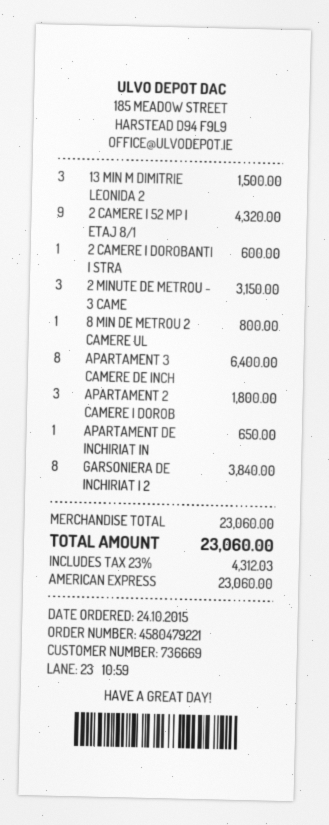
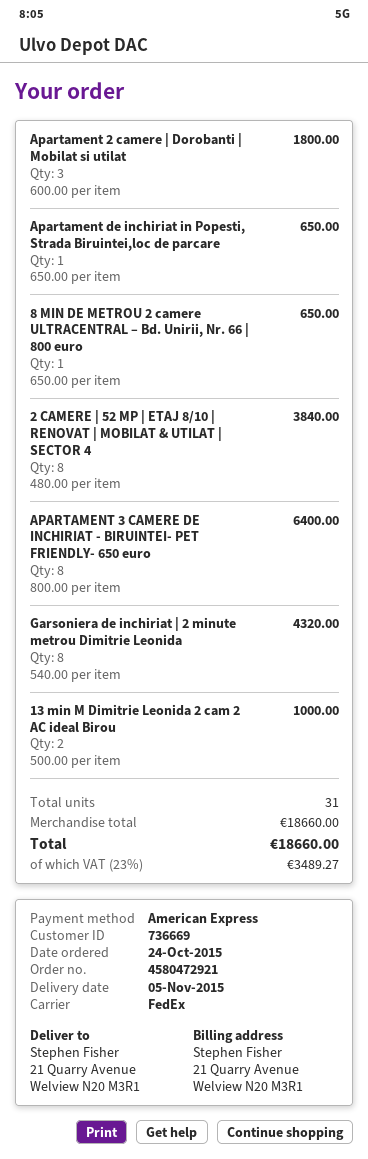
order number: 4580479221 -> 4580472921
13 MIN M DIMITRIE LEONIDA 2: 3 for 1500.00 -> 2 for 1000.00
2 CAMERE | 52 MP | ETAJ 8/1: 9 for 4320.00 -> 8 for 3840.00
2 CAMERE | DOROBANTI | STRA: 1 for 600.00 -> none
2 MINUTE DE METROU - 3 CAME: 3 for 3150.00 -> none
8 MIN DE METROU 2 CAMERE UL: 1 for 800.00 -> 1 for 650.00
GARSONIERA DE INCHIRIAT | 2: 8 for 3840.00 -> 8 for 4320.00
subtotal: 23060.00 -> 18660.00
tax: 23% = 4312.03 -> 23% = 3489.27
total: 23060.00 -> 18660.00

